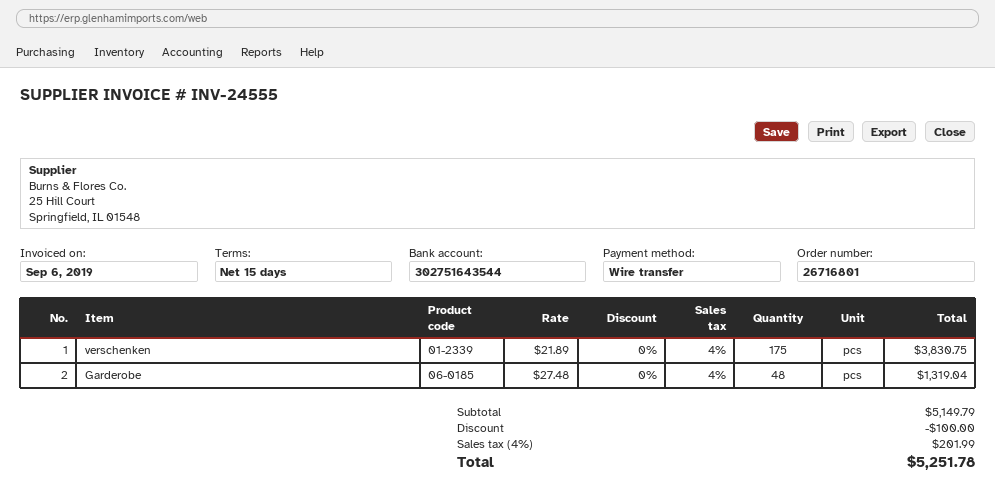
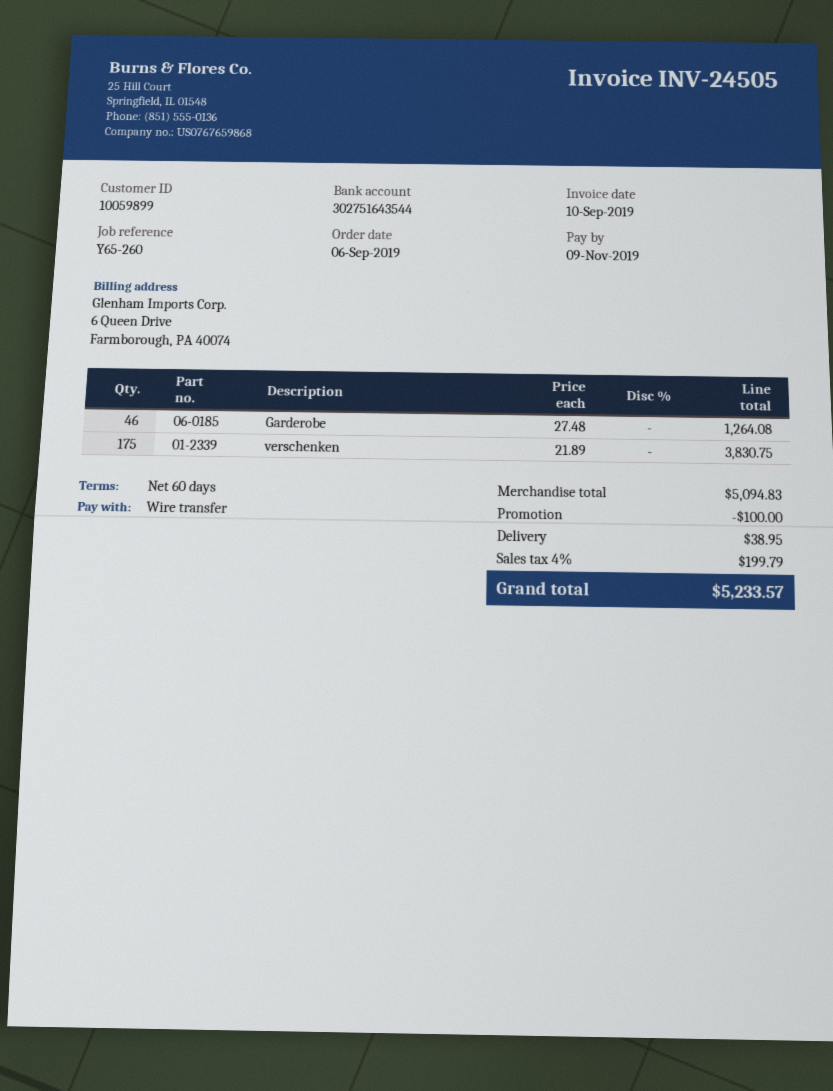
invoice number: INV-24555 -> INV-24505
invoice date: 2019-09-06 -> 2019-09-10
payment terms: 15 days -> 60 days
Garderobe: 48 x 27.48 = 1319.04 -> 46 x 27.48 = 1264.08
subtotal: 5149.79 -> 5094.83
shipping: none -> 38.95
tax: 4% = 201.99 -> 4% = 199.79
total: 5251.78 -> 5233.57

